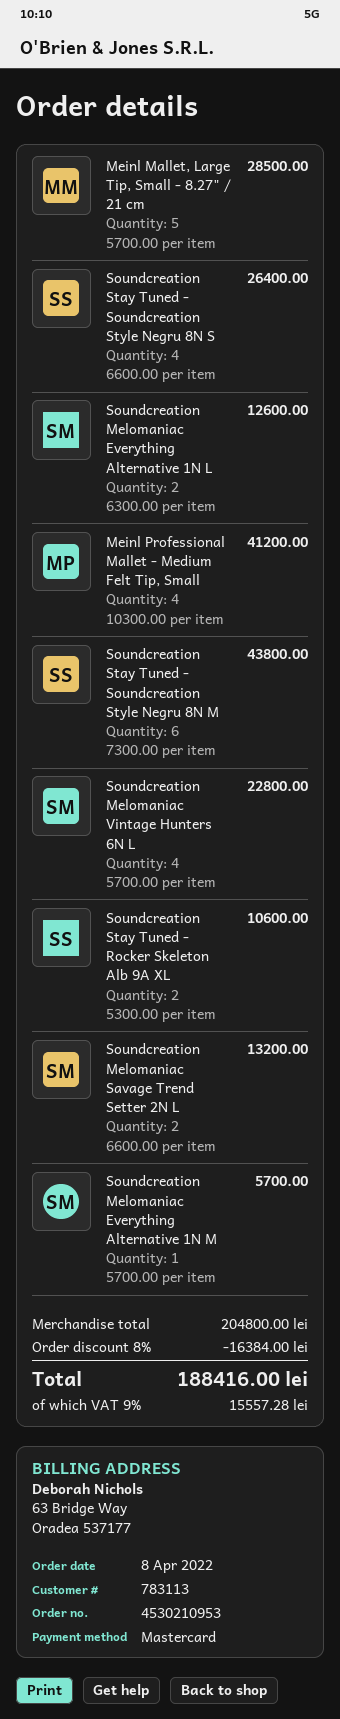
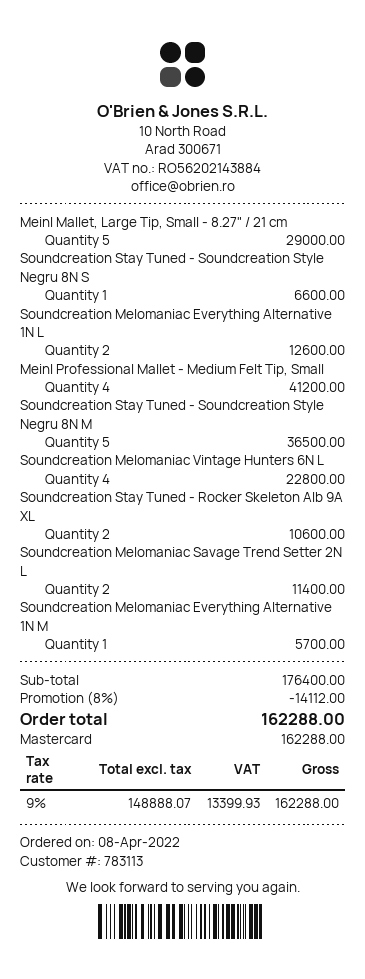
Meinl Mallet, Large Tip, Small - 8.27" / 21 cm: 5 for 28500.00 -> 5 for 29000.00
Soundcreation Stay Tuned - Soundcreation Style Negru 8N S: 4 for 26400.00 -> 1 for 6600.00
Soundcreation Stay Tuned - Soundcreation Style Negru 8N M: 6 for 43800.00 -> 5 for 36500.00
Soundcreation Melomaniac Savage Trend Setter 2N L: 2 for 13200.00 -> 2 for 11400.00
subtotal: 204800.00 -> 176400.00
discount: 8% = 16384.00 -> 8% = 14112.00
tax: 9% = 15557.28 -> 9% = 13399.93
total: 188416.00 -> 162288.00

